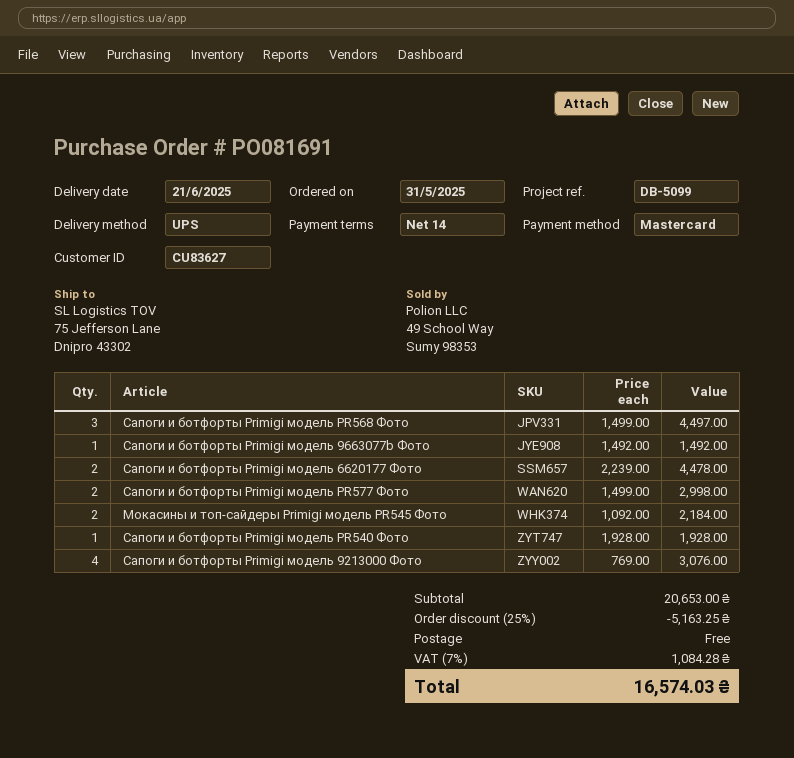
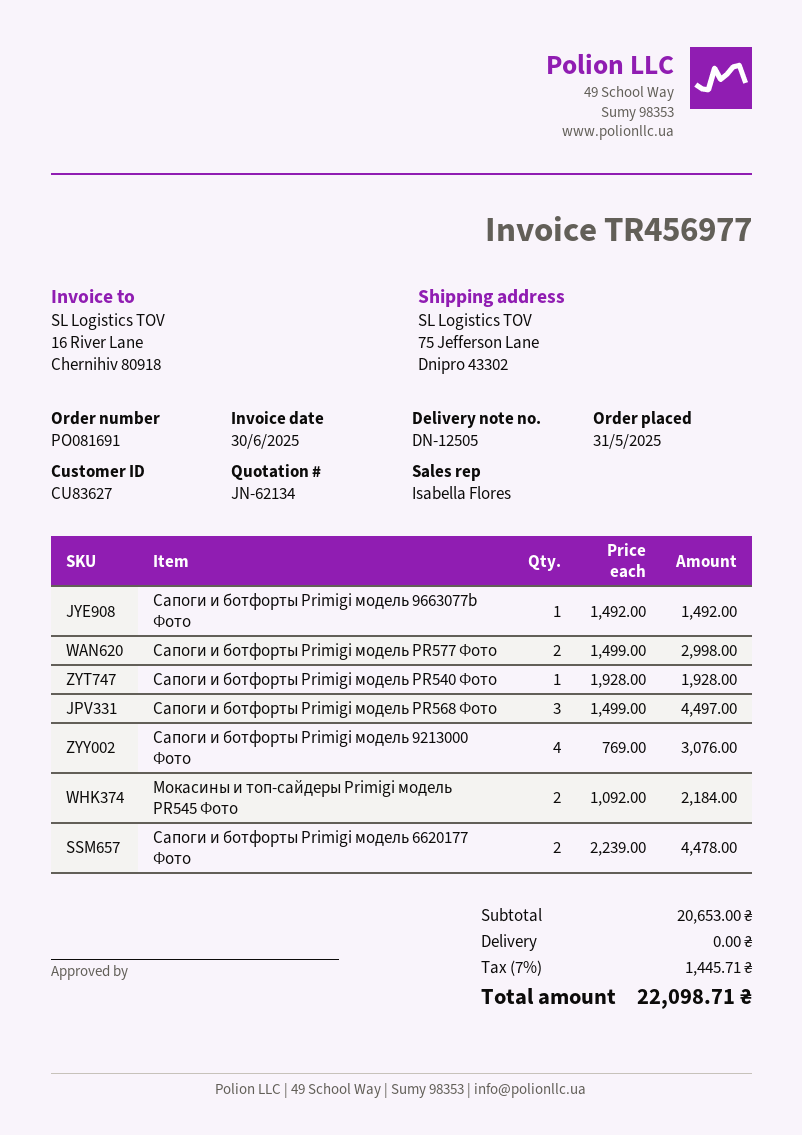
discount: 25% = 5163.25 -> none
tax: 7% = 1084.28 -> 7% = 1445.71
total: 16574.03 -> 22098.71

